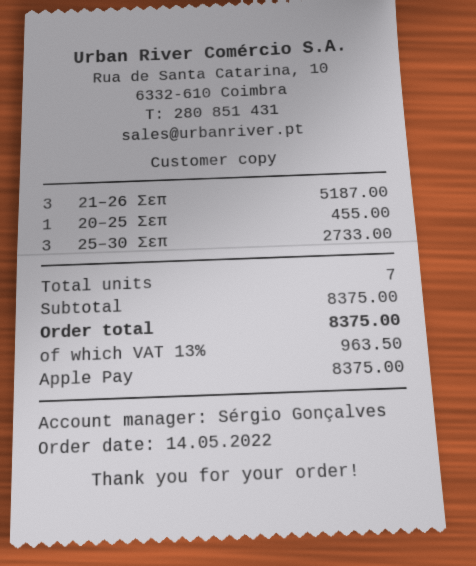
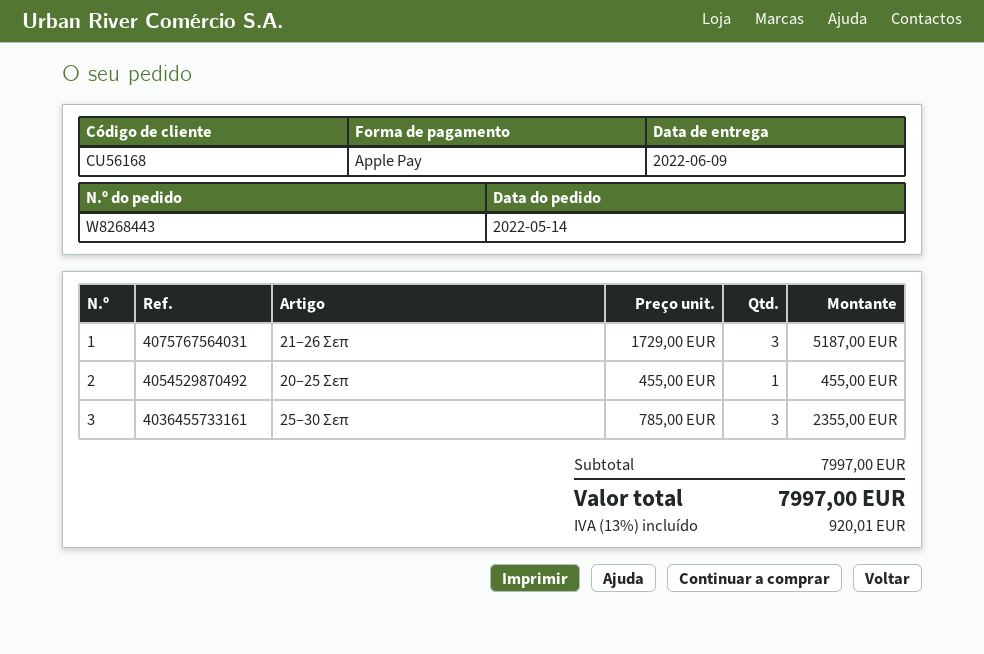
25–30 Σεπ: 3 for 2733.00 -> 3 for 2355.00
subtotal: 8375.00 -> 7997.00
tax: 13% = 963.50 -> 13% = 920.01
total: 8375.00 -> 7997.00

